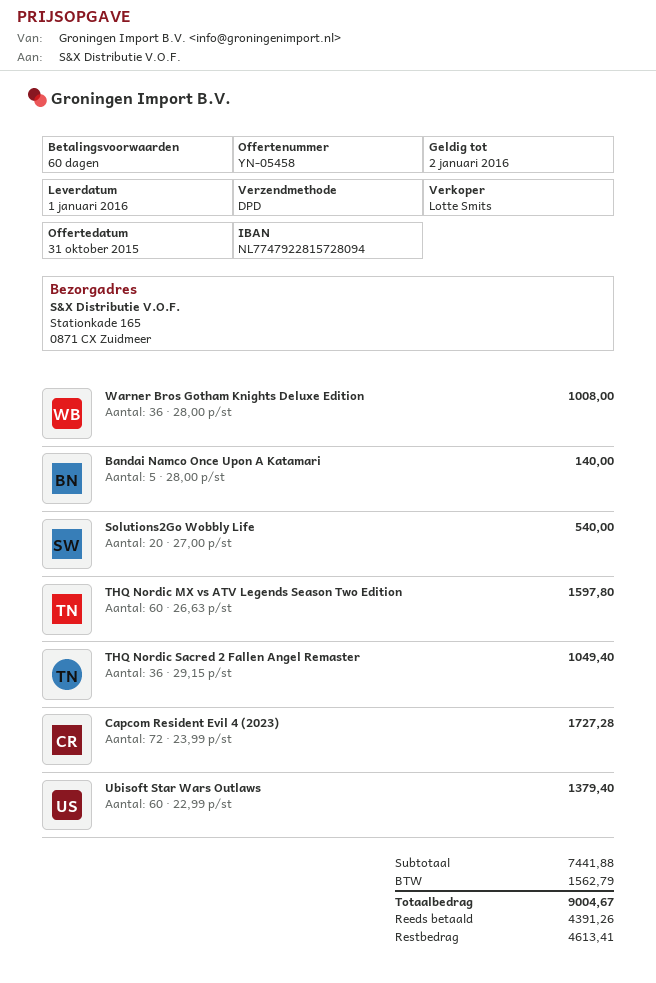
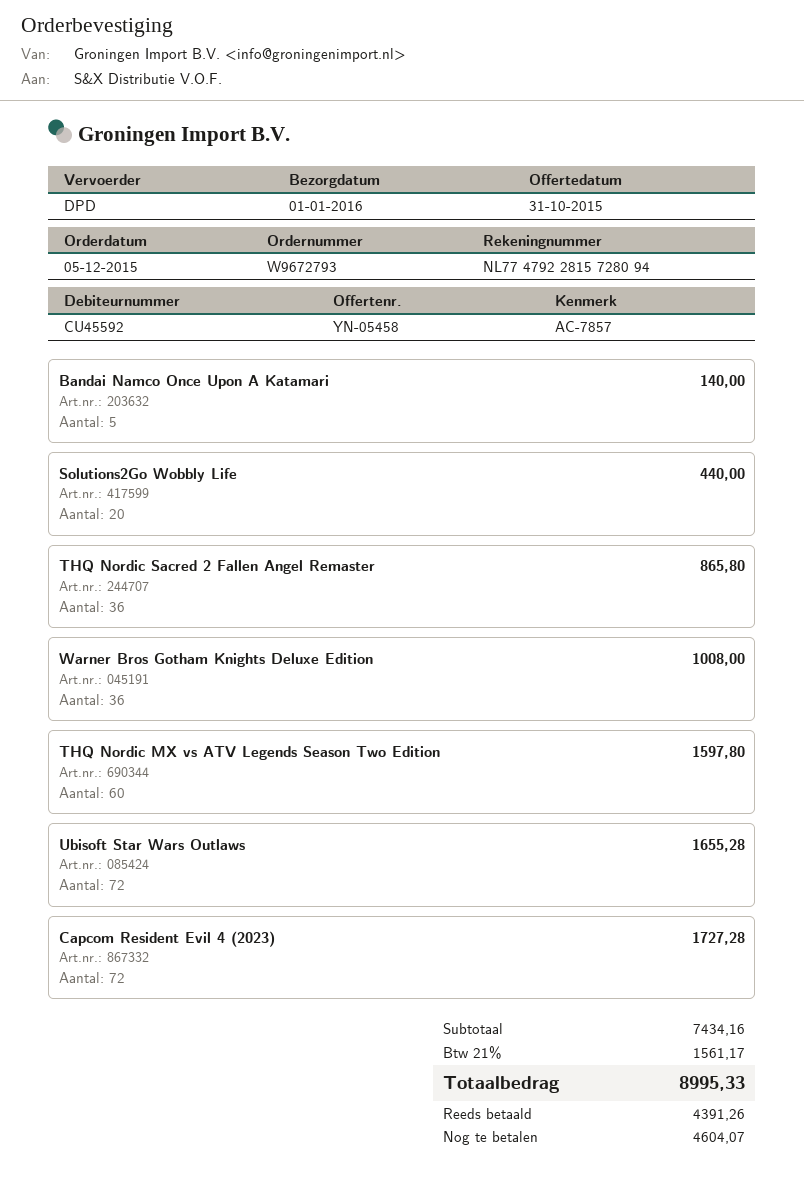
Solutions2Go Wobbly Life: 20 for 540.00 -> 20 for 440.00
THQ Nordic Sacred 2 Fallen Angel Remaster: 36 for 1049.40 -> 36 for 865.80
Ubisoft Star Wars Outlaws: 60 for 1379.40 -> 72 for 1655.28
subtotal: 7441.88 -> 7434.16
tax: 1562.79 -> 1561.17
total: 9004.67 -> 8995.33
balance: 4613.41 -> 4604.07

